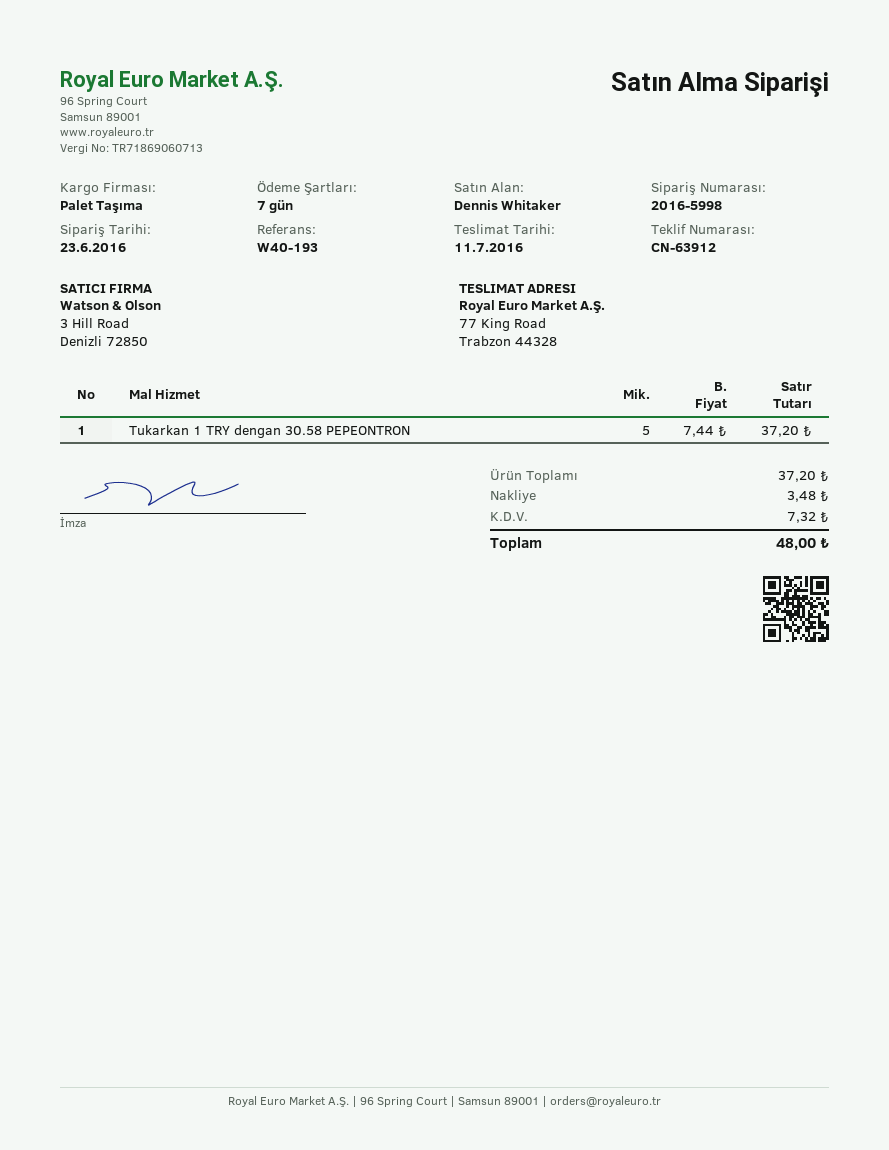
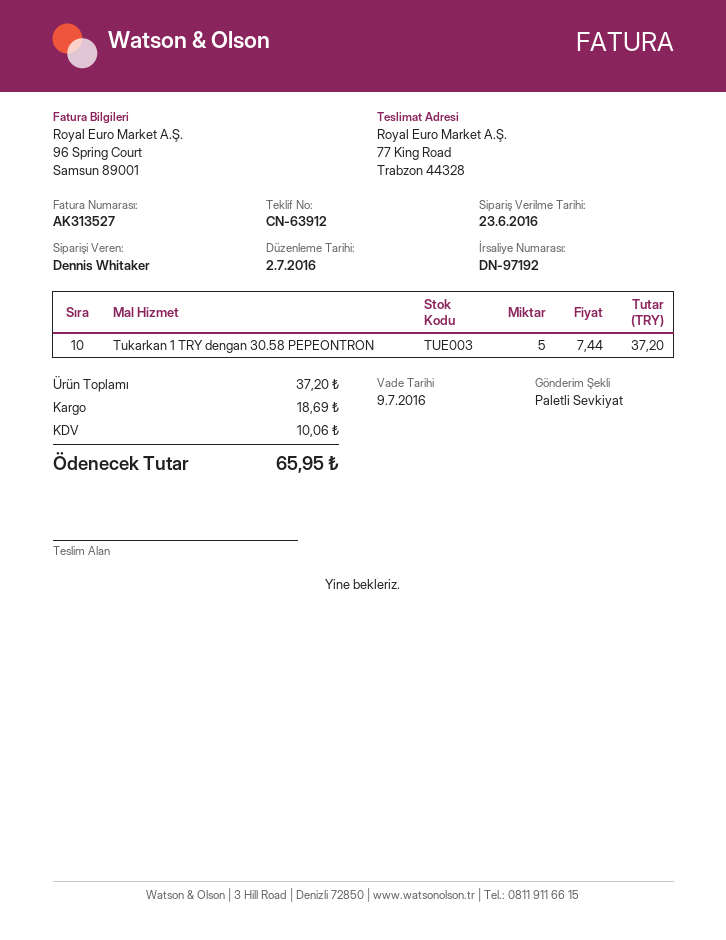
shipping: 3.48 -> 18.69
tax: 7.32 -> 10.06
total: 48.00 -> 65.95

